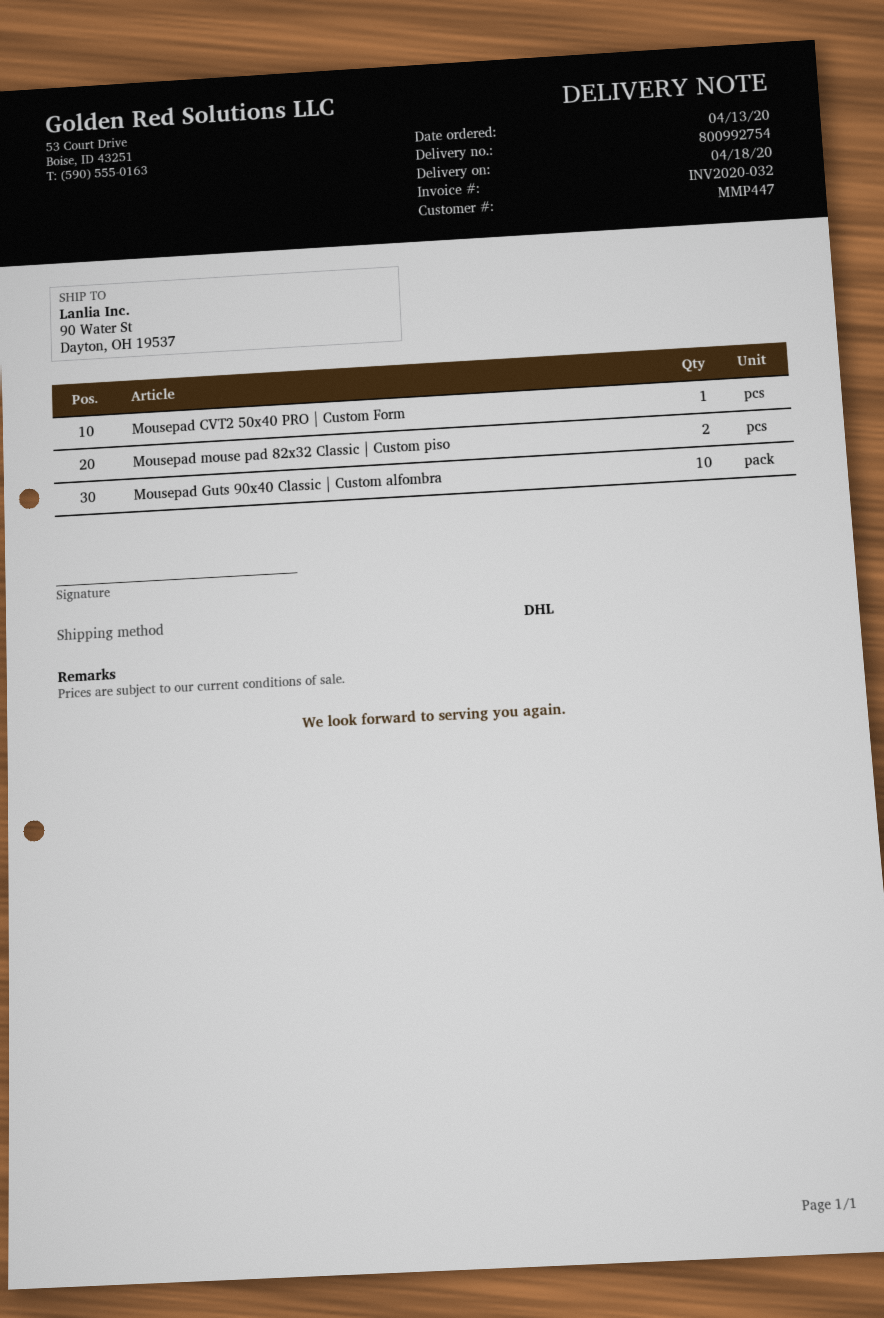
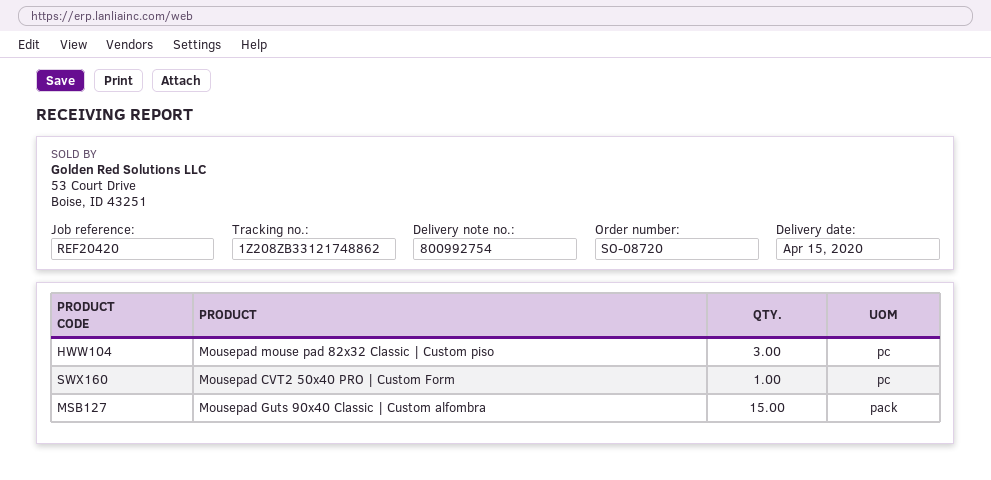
delivery date: 2020-04-18 -> 2020-04-15
Mousepad mouse pad 82x32 Classic | Custom piso: 2 -> 3
Mousepad Guts 90x40 Classic | Custom alfombra: 10 -> 15

